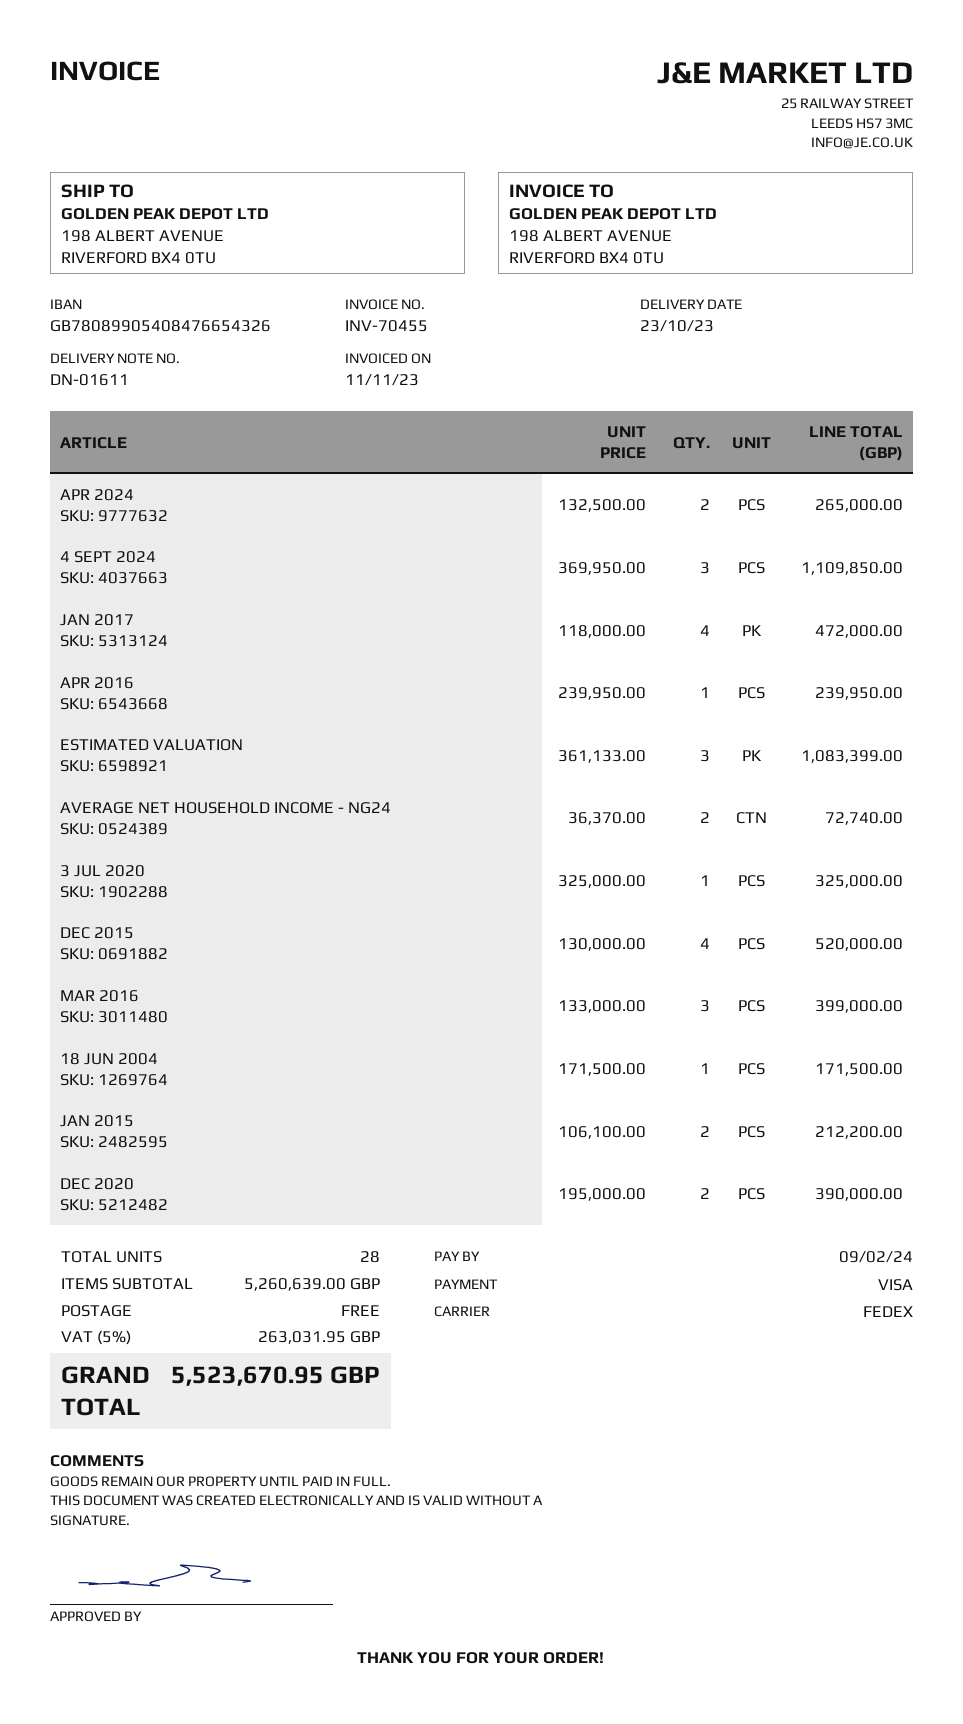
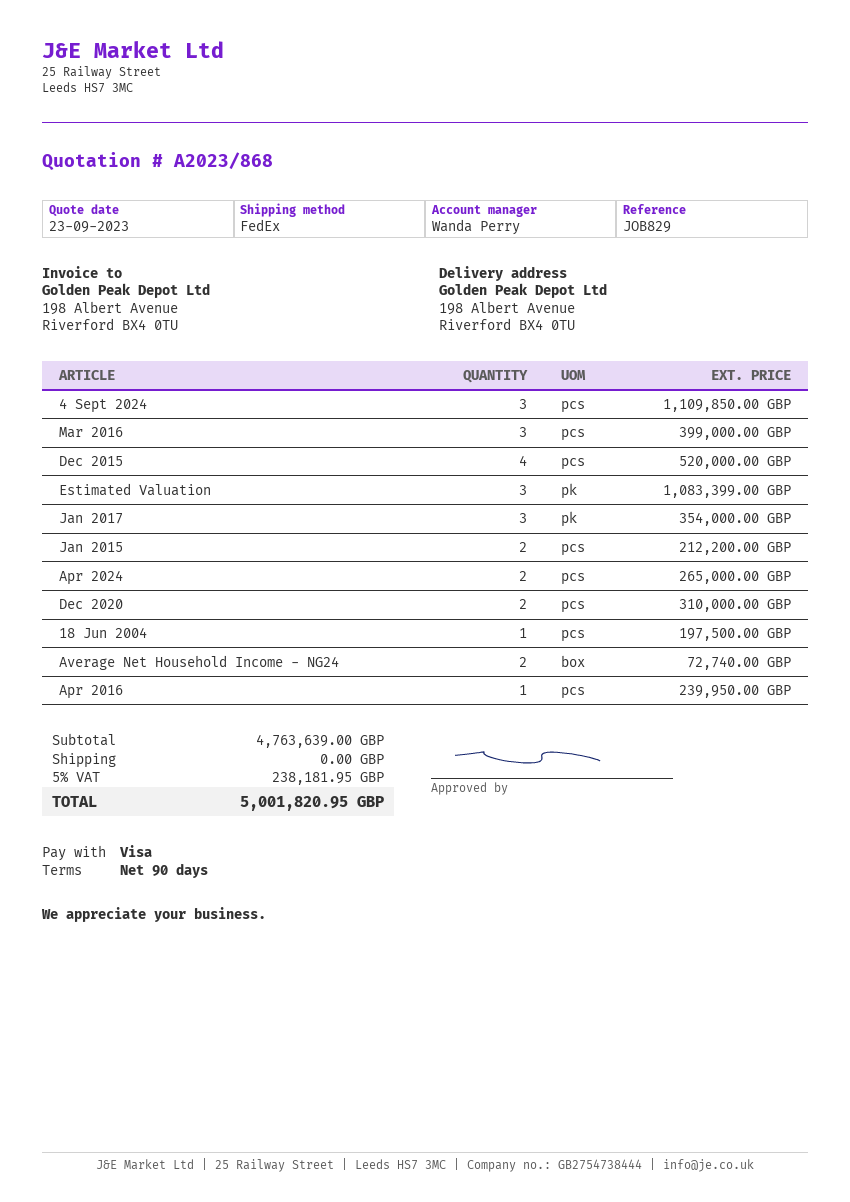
JAN 2017: 4 for 472000.00 -> 3 for 354000.00
3 JUL 2020: 1 for 325000.00 -> none
18 JUN 2004: 1 for 171500.00 -> 1 for 197500.00
DEC 2020: 2 for 390000.00 -> 2 for 310000.00
subtotal: 5260639.00 -> 4763639.00
tax: 5% = 263031.95 -> 5% = 238181.95
total: 5523670.95 -> 5001820.95

